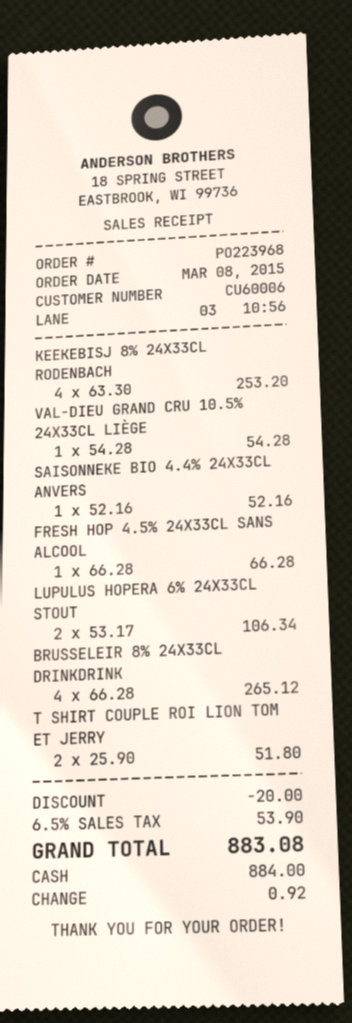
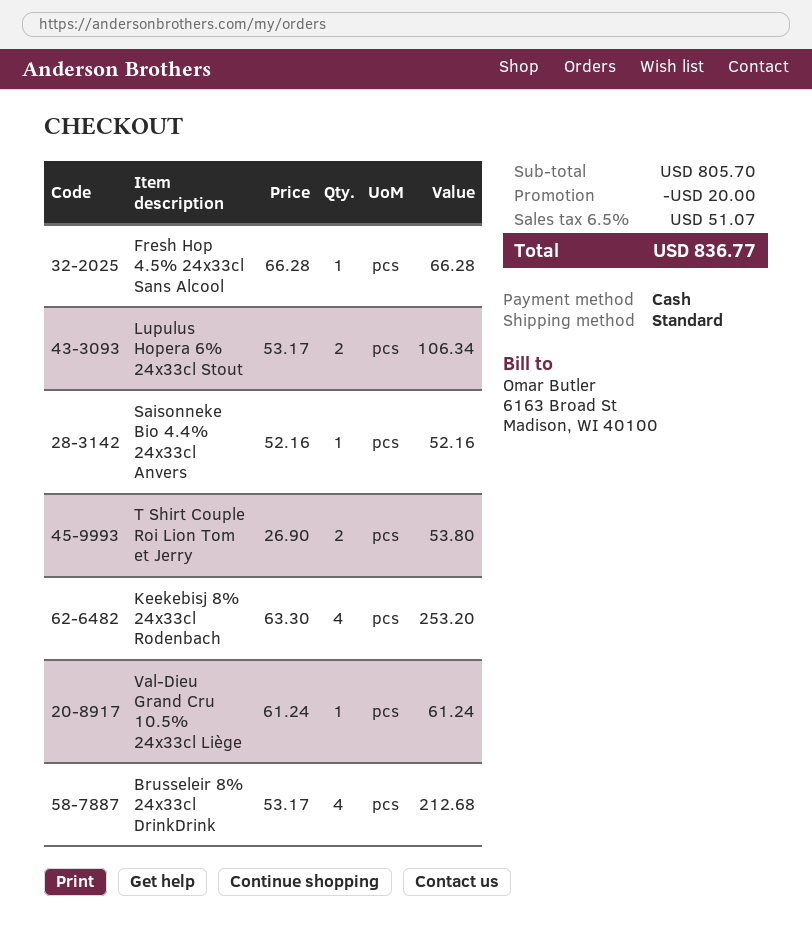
VAL-DIEU GRAND CRU 10.5% 24X33CL LIÈGE: 1 x 54.28 = 54.28 -> 1 x 61.24 = 61.24
BRUSSELEIR 8% 24X33CL DRINKDRINK: 4 x 66.28 = 265.12 -> 4 x 53.17 = 212.68
T SHIRT COUPLE ROI LION TOM ET JERRY: 2 x 25.90 = 51.80 -> 2 x 26.90 = 53.80
tax: 6.5% = 53.90 -> 6.5% = 51.07
total: 883.08 -> 836.77

